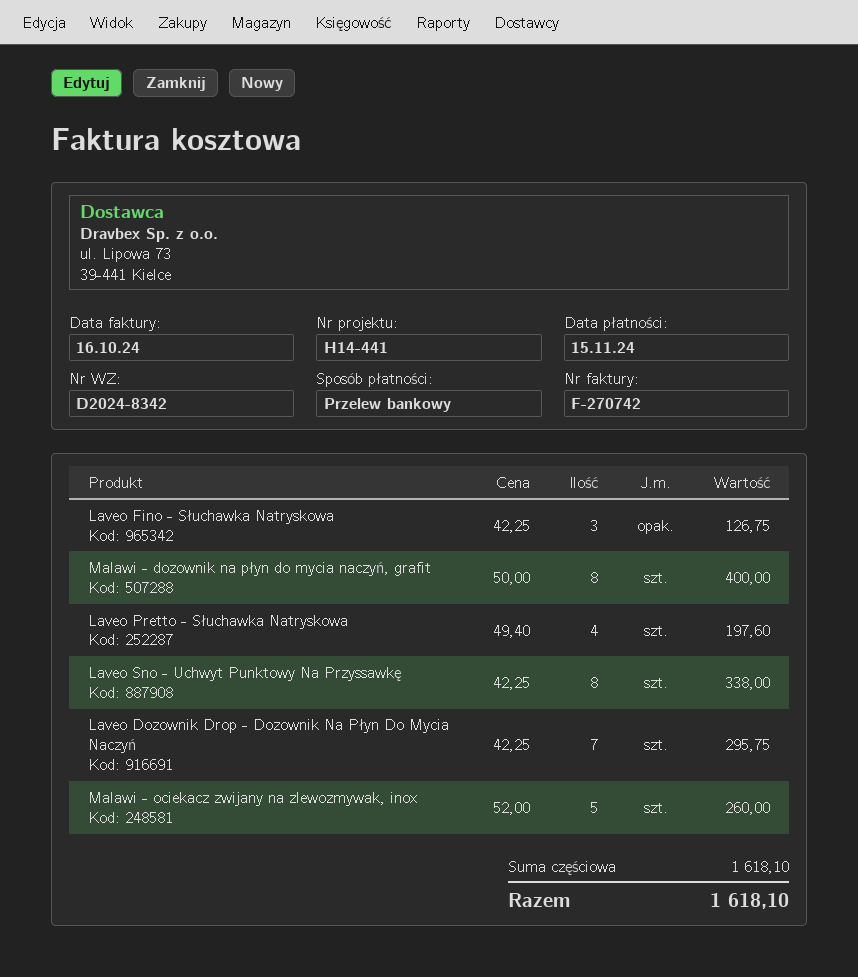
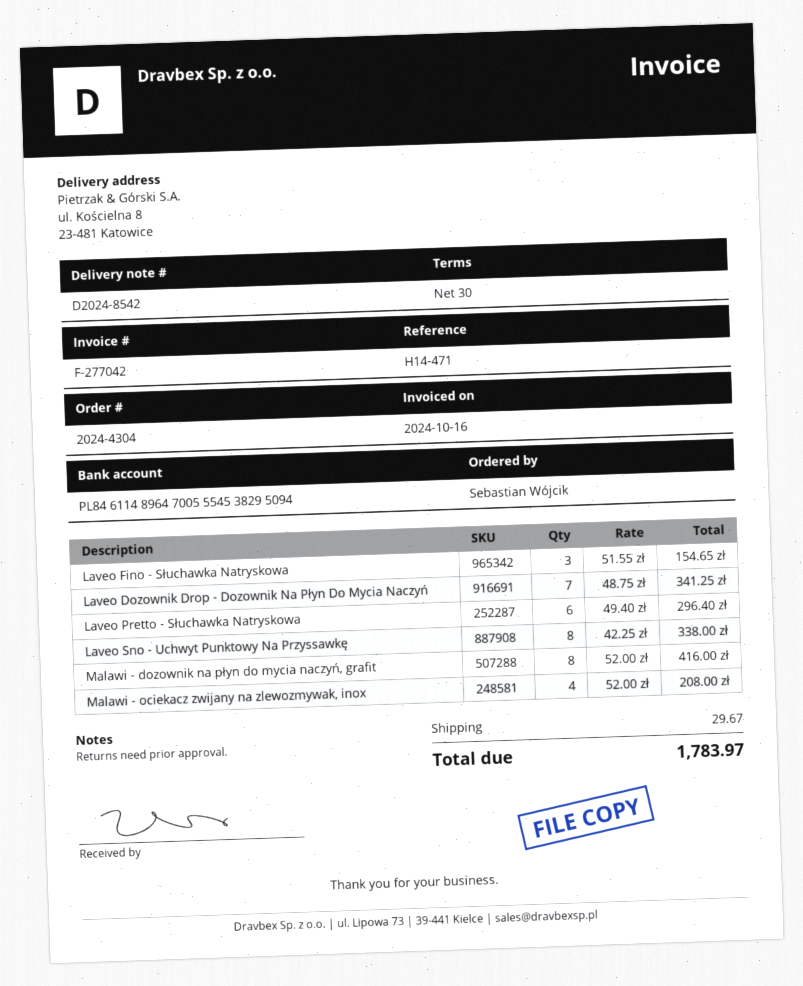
delivery note number: D2024-8342 -> D2024-8542
invoice number: F-270742 -> F-277042
reference: H14-441 -> H14-471
Laveo Fino - Słuchawka Natryskowa: 3 x 42.25 = 126.75 -> 3 x 51.55 = 154.65
Malawi - dozownik na płyn do mycia naczyń, grafit: 8 x 50.00 = 400.00 -> 8 x 52.00 = 416.00
Laveo Pretto - Słuchawka Natryskowa: 4 x 49.40 = 197.60 -> 6 x 49.40 = 296.40
Laveo Dozownik Drop - Dozownik Na Płyn Do Mycia Naczyń: 7 x 42.25 = 295.75 -> 7 x 48.75 = 341.25
Malawi - ociekacz zwijany na zlewozmywak, inox: 5 x 52.00 = 260.00 -> 4 x 52.00 = 208.00
shipping: none -> 29.67
total: 1618.10 -> 1783.97

